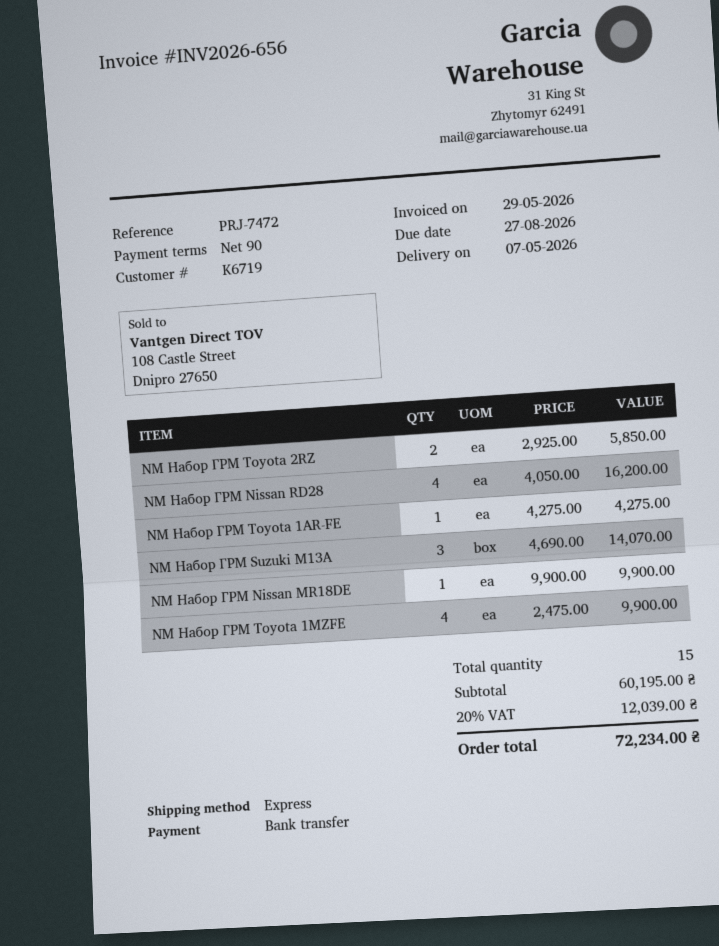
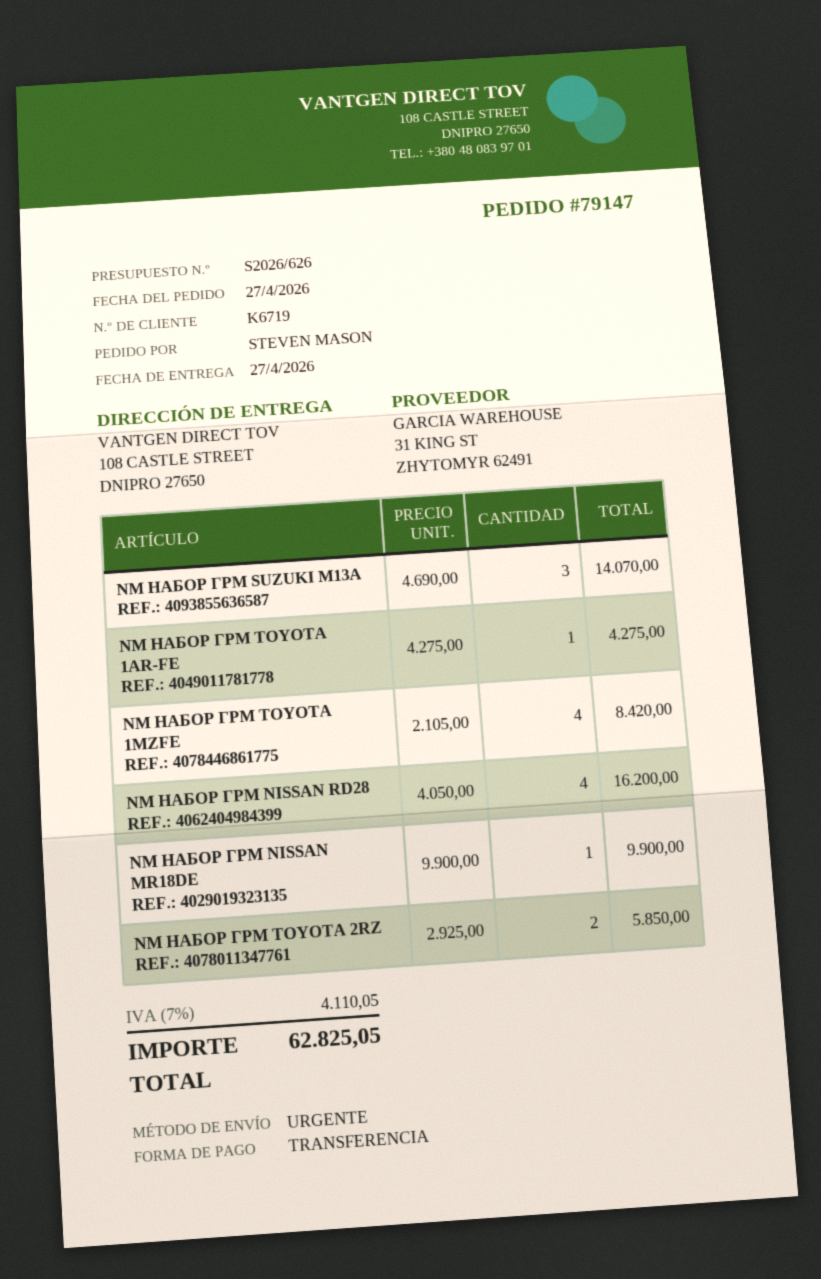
delivery date: 2026-05-07 -> 2026-04-27
NM Набор ГРМ Toyota 1MZFE: 4 x 2475.00 = 9900.00 -> 4 x 2105.00 = 8420.00
tax: 20% = 12039.00 -> 7% = 4110.05
total: 72234.00 -> 62825.05

